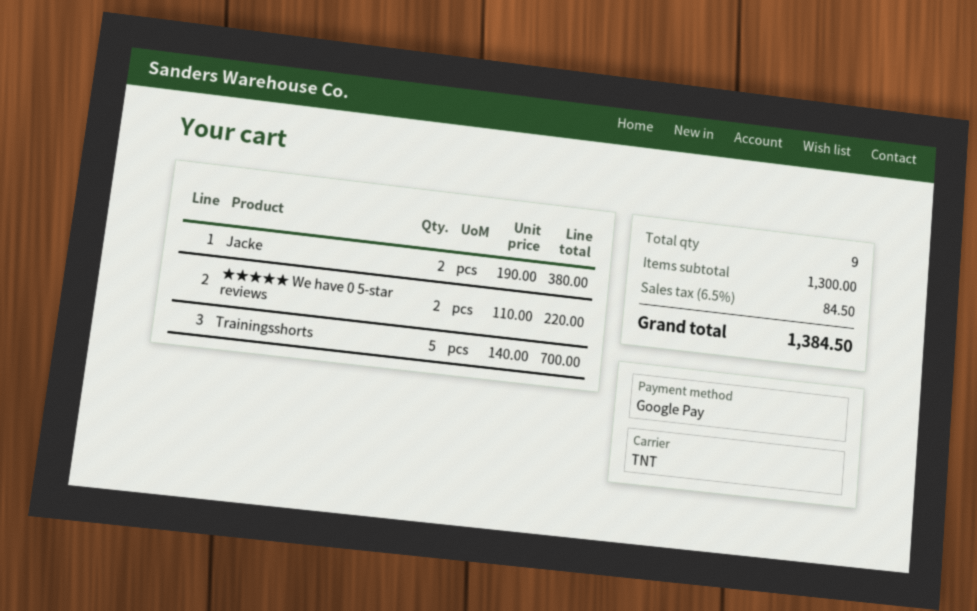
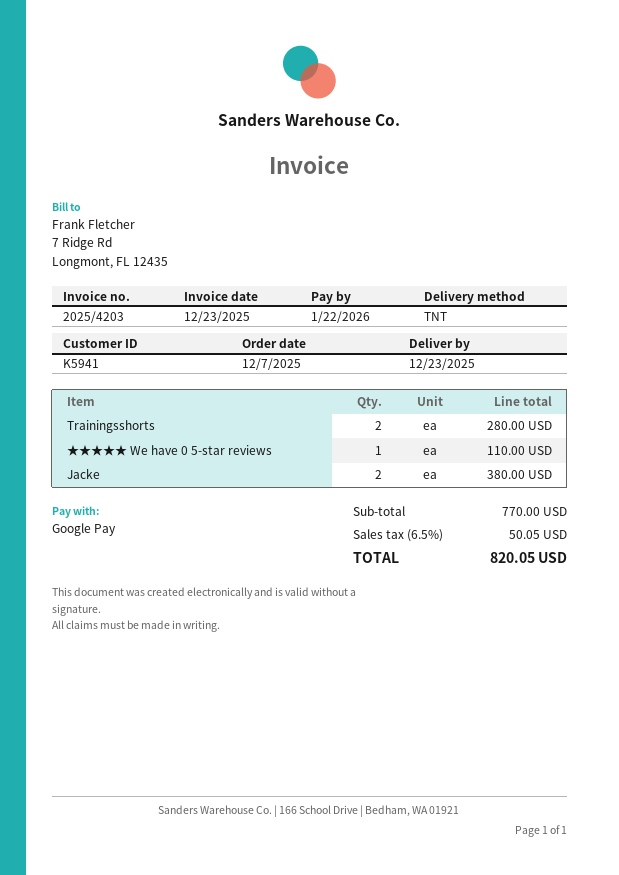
★★★★★ We have 0 5-star reviews: 2 for 220.00 -> 1 for 110.00
Trainingsshorts: 5 for 700.00 -> 2 for 280.00
subtotal: 1300.00 -> 770.00
tax: 6.5% = 84.50 -> 6.5% = 50.05
total: 1384.50 -> 820.05

